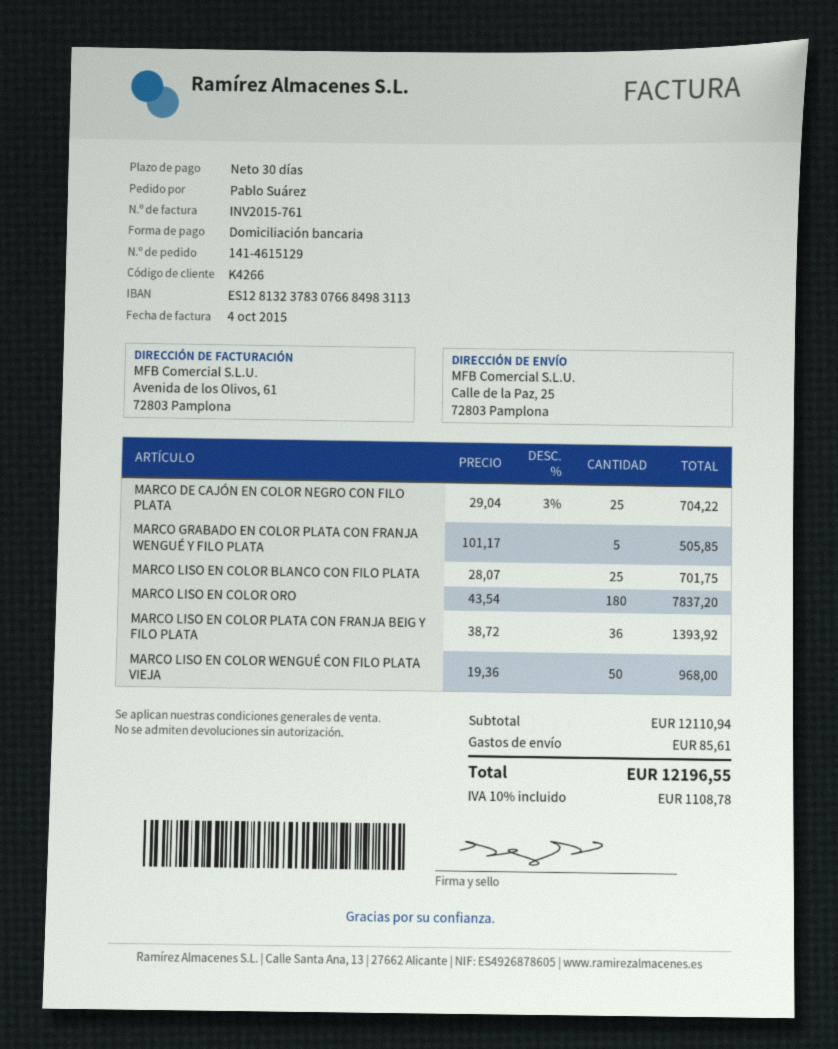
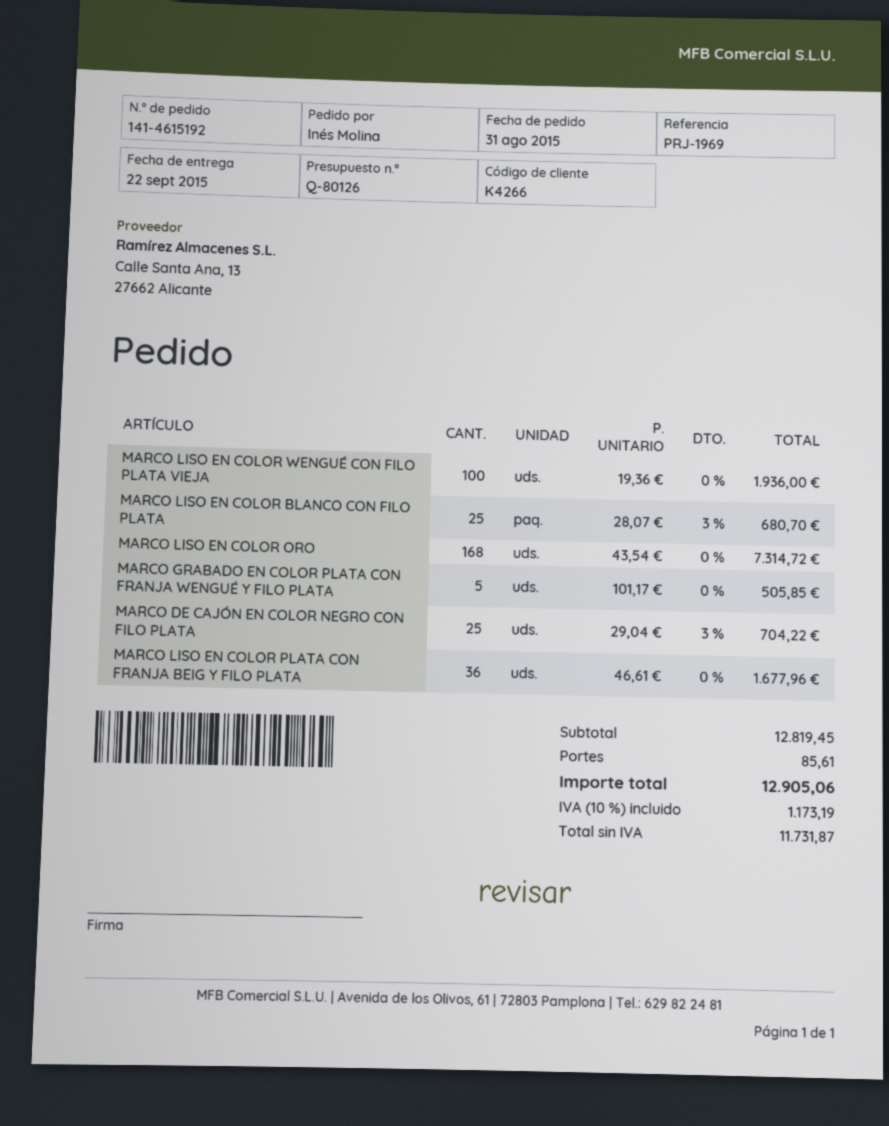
order number: 141-4615129 -> 141-4615192
ordered by: Pablo Suárez -> Inés Molina
MARCO LISO EN COLOR BLANCO CON FILO PLATA: 25 x 28.07 = 701.75 -> 25 x 28.07 - 3% = 680.70
MARCO LISO EN COLOR ORO: 180 x 43.54 = 7837.20 -> 168 x 43.54 = 7314.72
MARCO LISO EN COLOR PLATA CON FRANJA BEIG Y FILO PLATA: 36 x 38.72 = 1393.92 -> 36 x 46.61 = 1677.96
MARCO LISO EN COLOR WENGUÉ CON FILO PLATA VIEJA: 50 x 19.36 = 968.00 -> 100 x 19.36 = 1936.00
subtotal: 12110.94 -> 12819.45
tax: 10% = 1108.78 -> 10% = 1173.19
total: 12196.55 -> 12905.06

